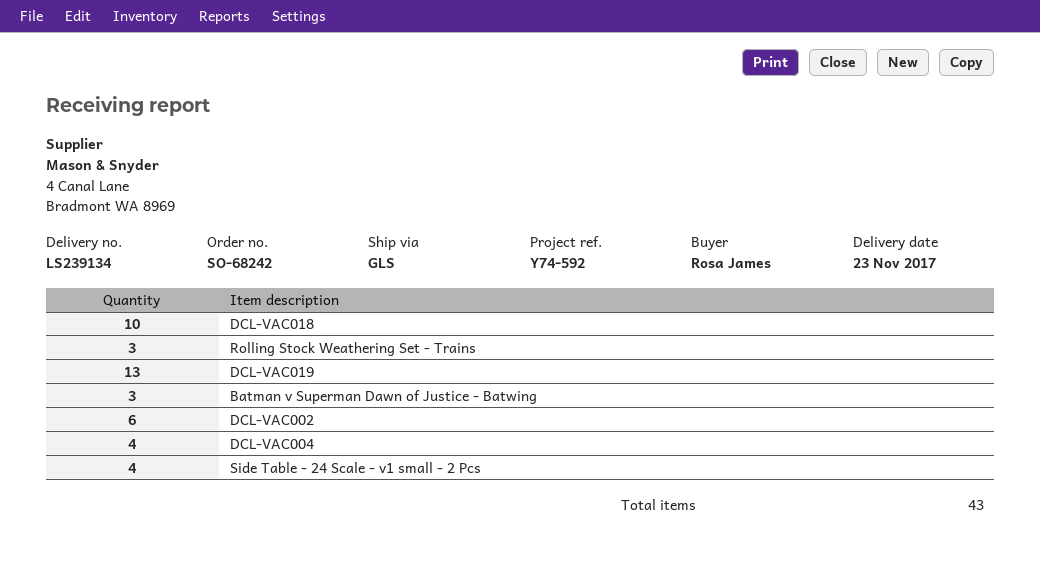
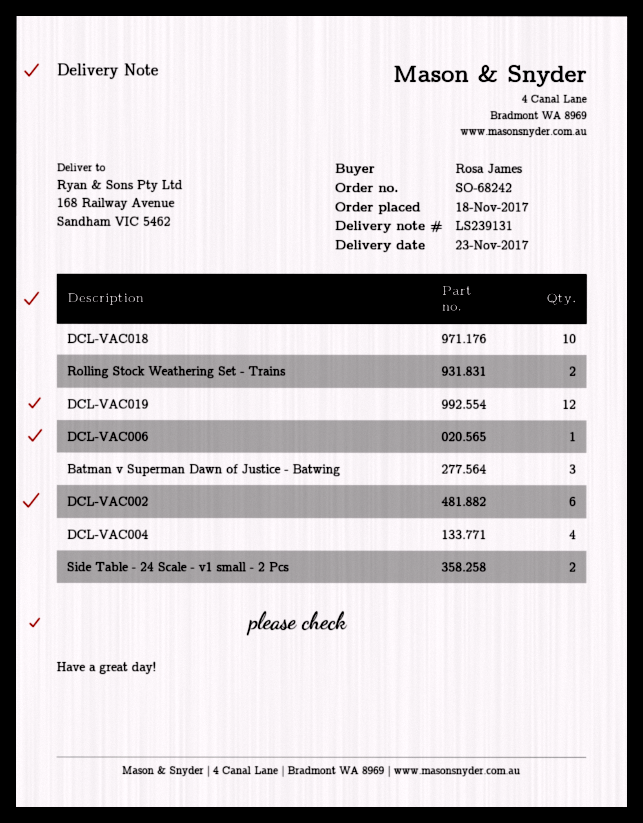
delivery note number: LS239134 -> LS239131
Rolling Stock Weathering Set - Trains: 3 -> 2
DCL-VAC019: 13 -> 12
Side Table - 24 Scale - v1 small - 2 Pcs: 4 -> 2
DCL-VAC006: none -> 1

